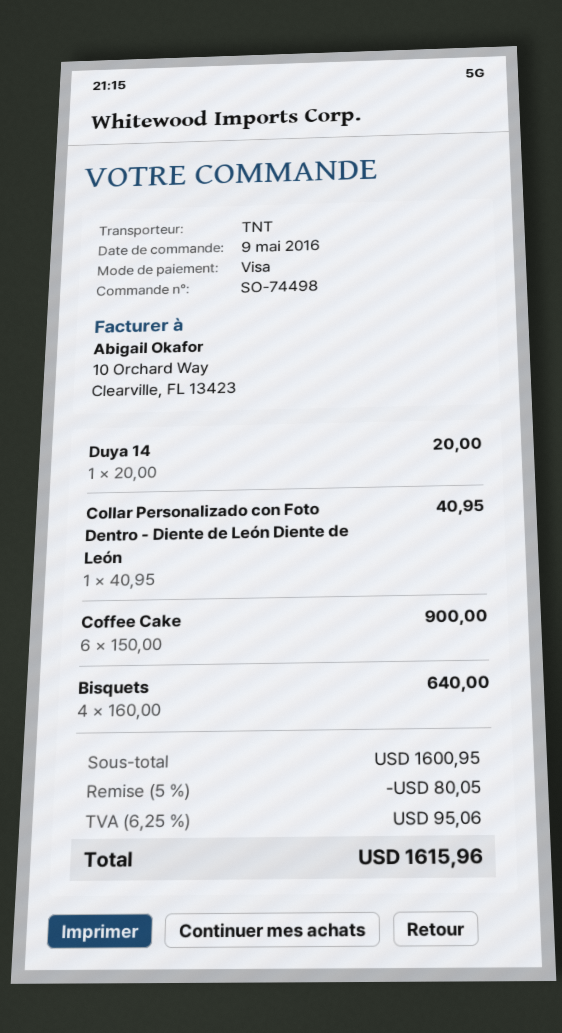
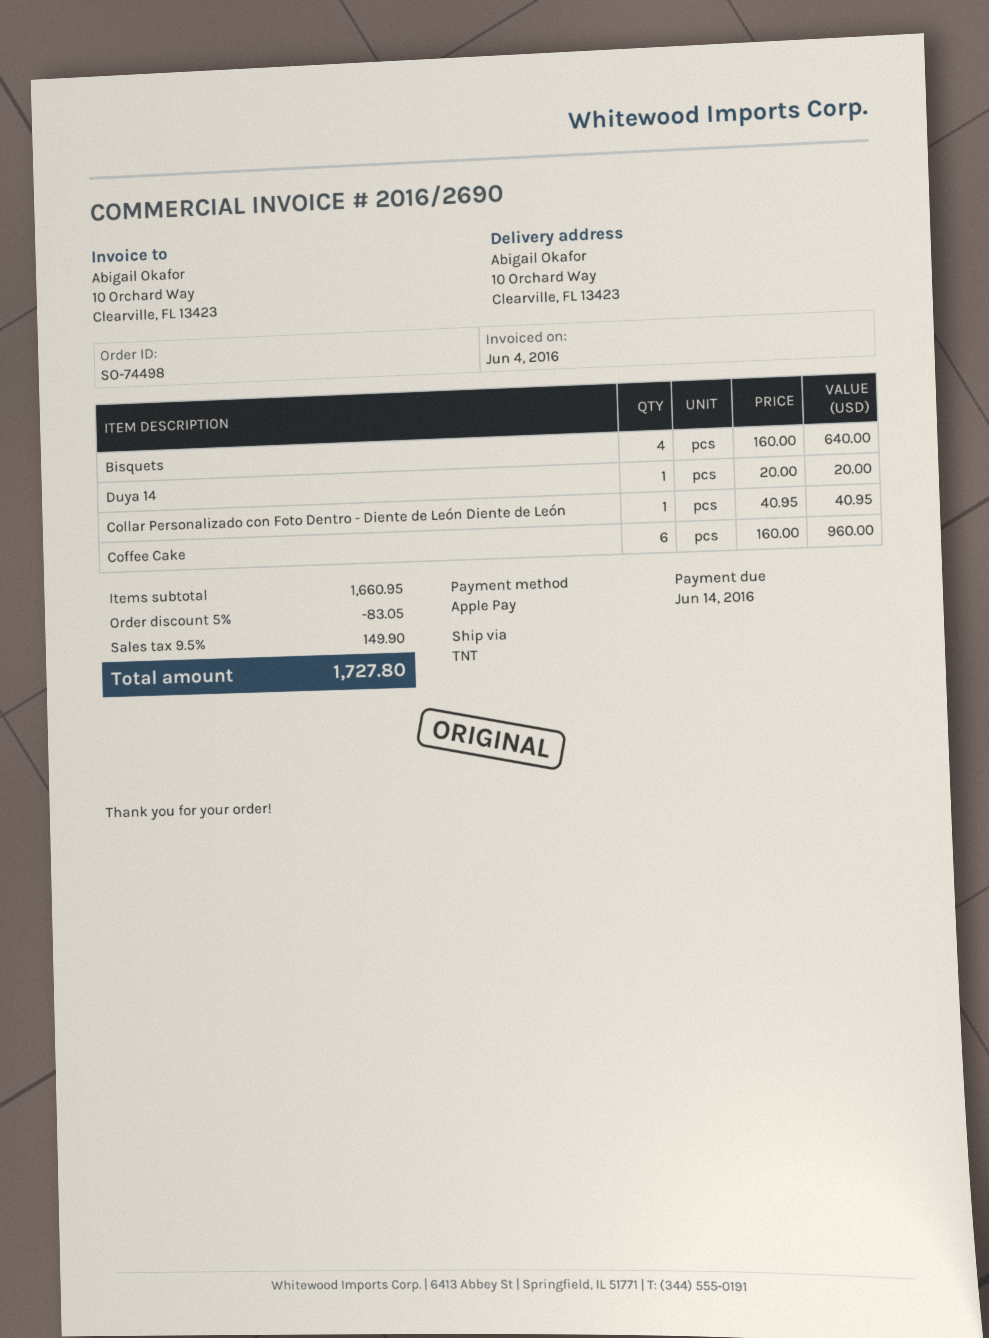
payment method: Visa -> Apple Pay
Coffee Cake: 6 x 150.00 = 900.00 -> 6 x 160.00 = 960.00
subtotal: 1600.95 -> 1660.95
discount: 5% = 80.05 -> 5% = 83.05
tax: 6.25% = 95.06 -> 9.5% = 149.90
total: 1615.96 -> 1727.80

